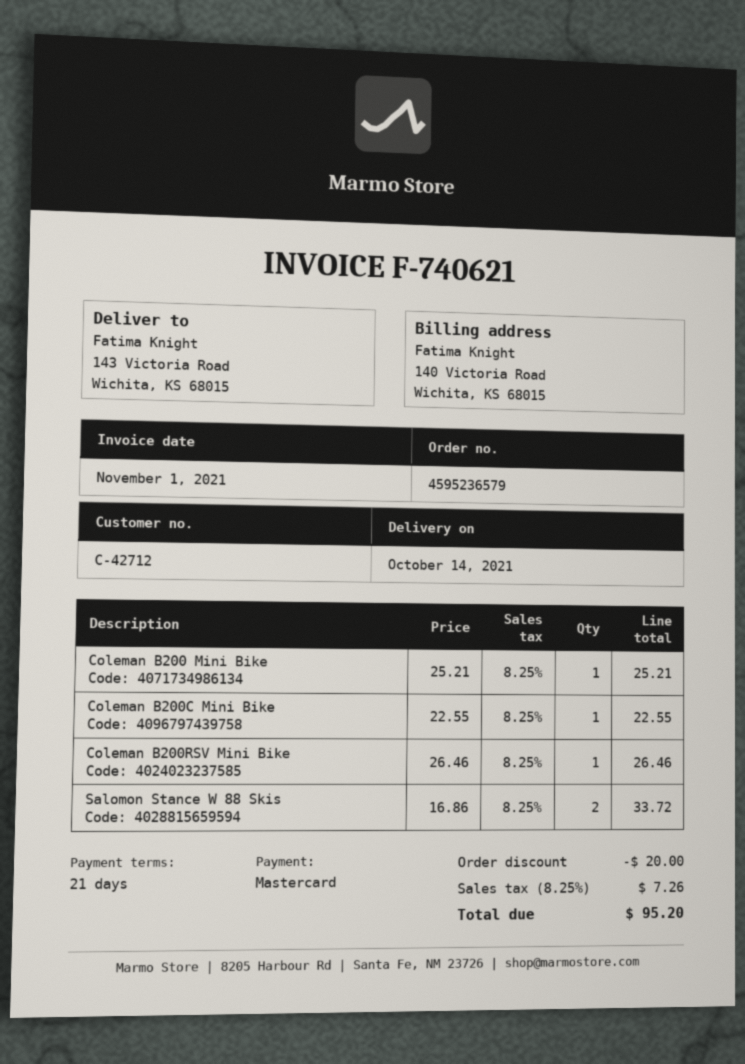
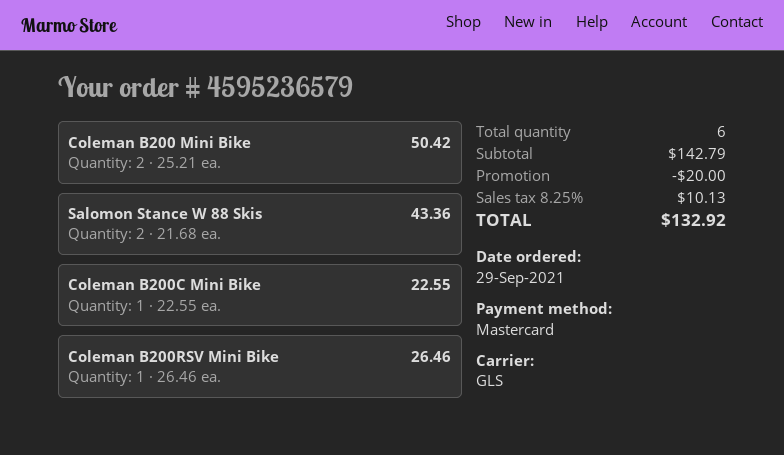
Coleman B200 Mini Bike: 1 x 25.21 = 25.21 -> 2 x 25.21 = 50.42
Salomon Stance W 88 Skis: 2 x 16.86 = 33.72 -> 2 x 21.68 = 43.36
tax: 8.25% = 7.26 -> 8.25% = 10.13
total: 95.20 -> 132.92

